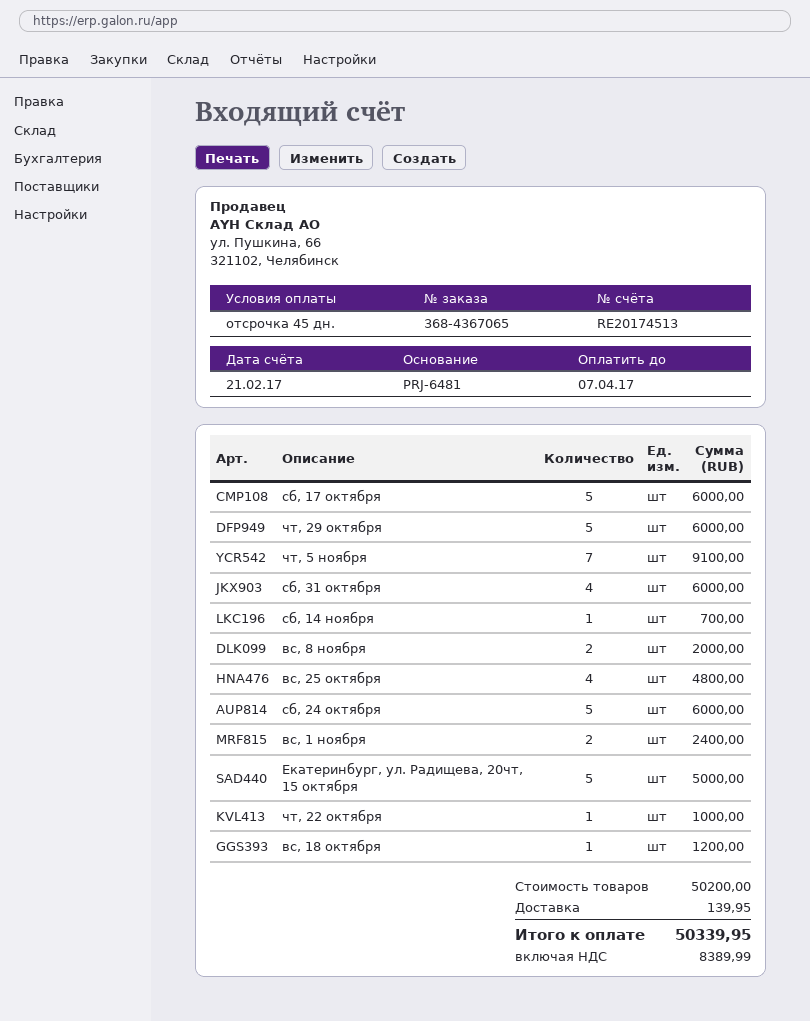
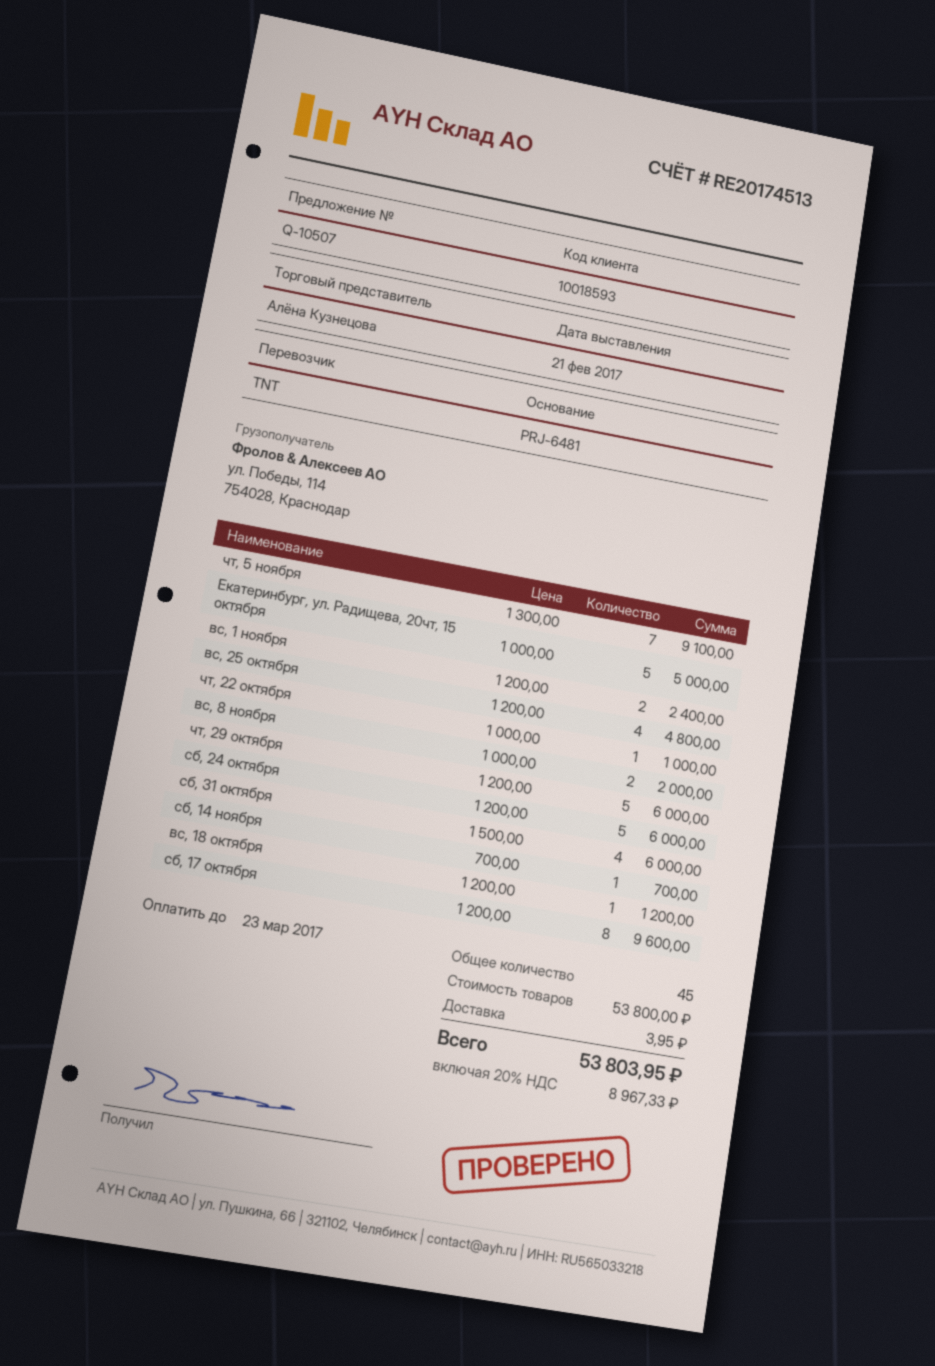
due date: 2017-04-07 -> 2017-03-23
сб, 17 октября: 5 for 6000.00 -> 8 for 9600.00
subtotal: 50200.00 -> 53800.00
shipping: 139.95 -> 3.95
tax: 8389.99 -> 8967.33
total: 50339.95 -> 53803.95

